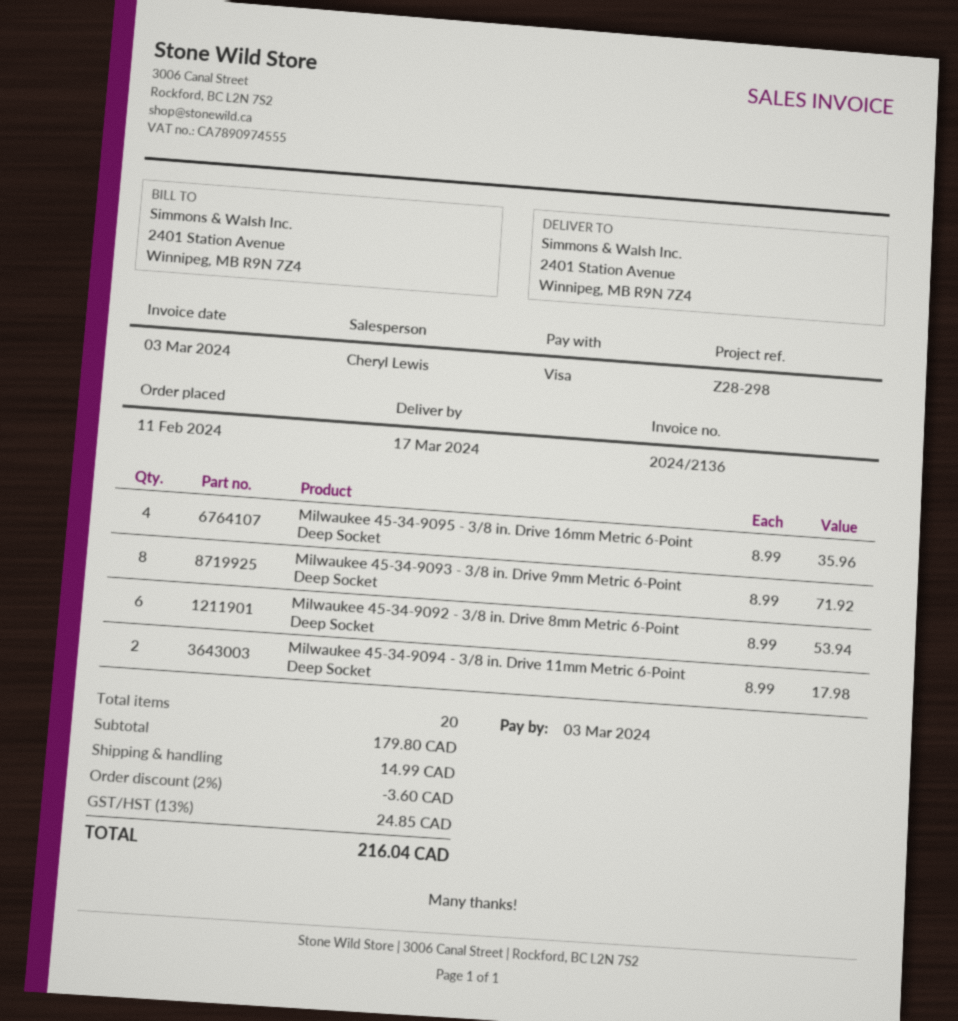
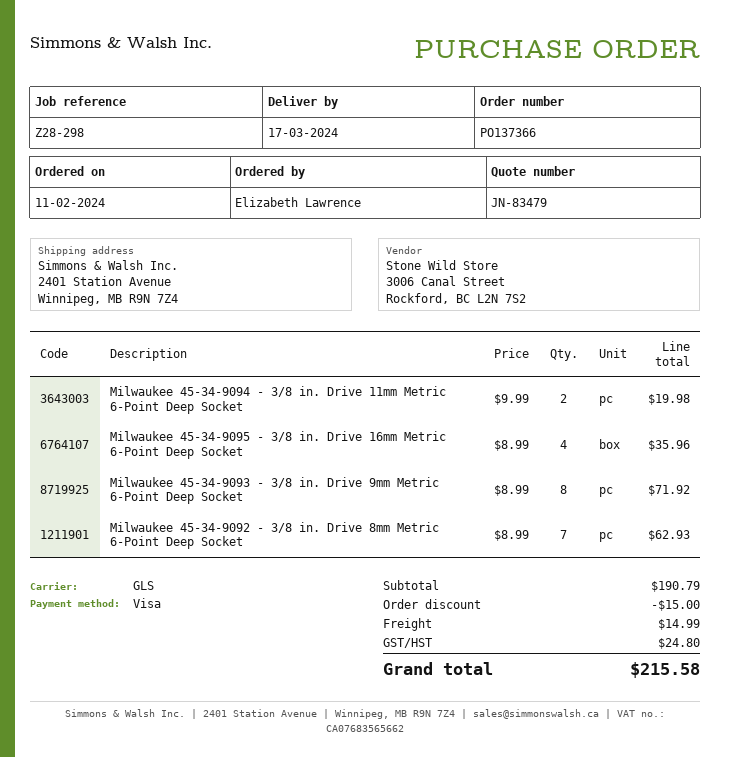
Milwaukee 45-34-9092 - 3/8 in. Drive 8mm Metric 6-Point Deep Socket: 6 x 8.99 = 53.94 -> 7 x 8.99 = 62.93
Milwaukee 45-34-9094 - 3/8 in. Drive 11mm Metric 6-Point Deep Socket: 2 x 8.99 = 17.98 -> 2 x 9.99 = 19.98
subtotal: 179.80 -> 190.79
discount: 3.60 -> 15.00
tax: 24.85 -> 24.80
total: 216.04 -> 215.58

